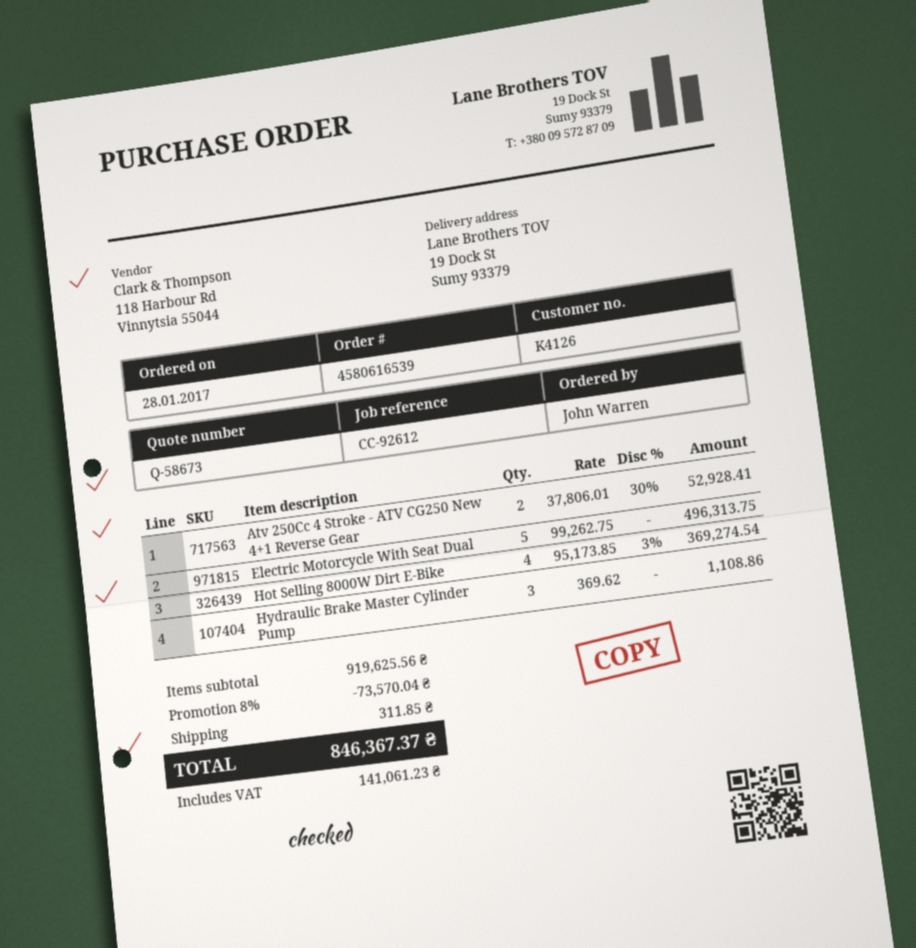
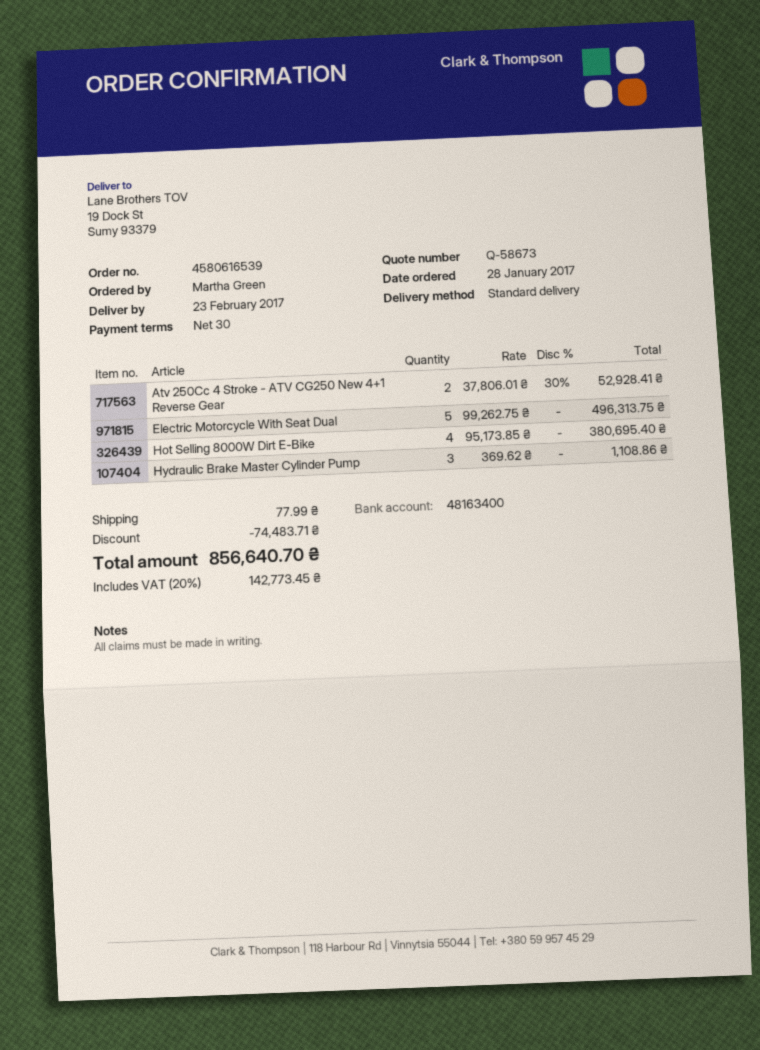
ordered by: John Warren -> Martha Green
Hot Selling 8000W Dirt E-Bike: 4 x 95173.85 - 3% = 369274.54 -> 4 x 95173.85 = 380695.40
discount: 73570.04 -> 74483.71
shipping: 311.85 -> 77.99
tax: 141061.23 -> 142773.45
total: 846367.37 -> 856640.70

